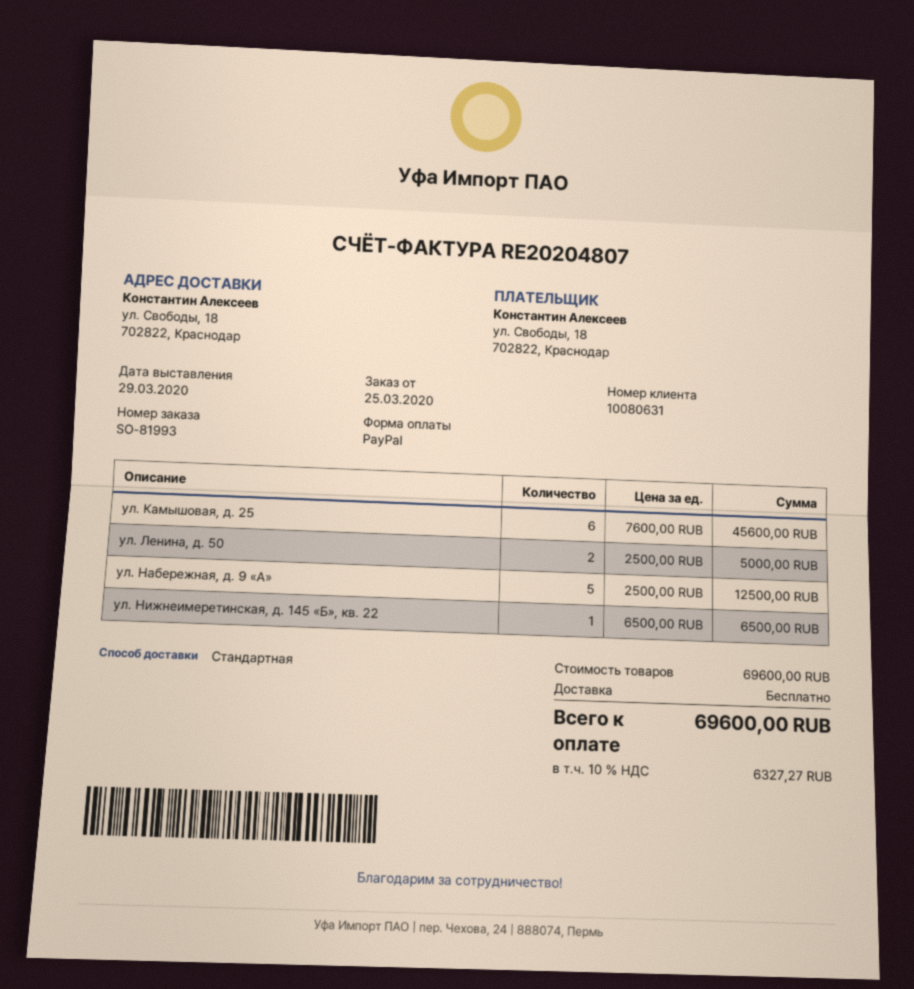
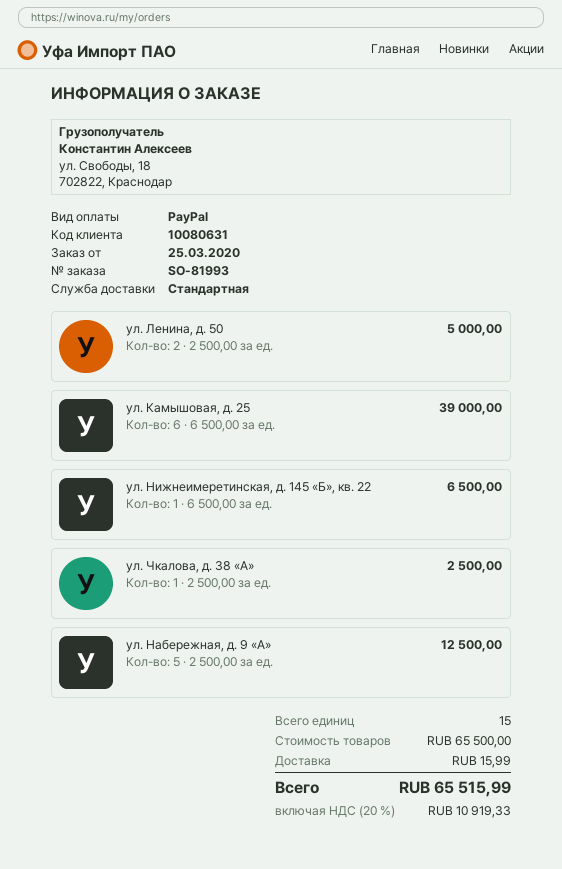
ул. Камышовая, д. 25: 6 x 7600.00 = 45600.00 -> 6 x 6500.00 = 39000.00
ул. Чкалова, д. 38 «А»: none -> 1 x 2500.00 = 2500.00
subtotal: 69600.00 -> 65500.00
shipping: 0.00 -> 15.99
tax: 10% = 6327.27 -> 20% = 10919.33
total: 69600.00 -> 65515.99

